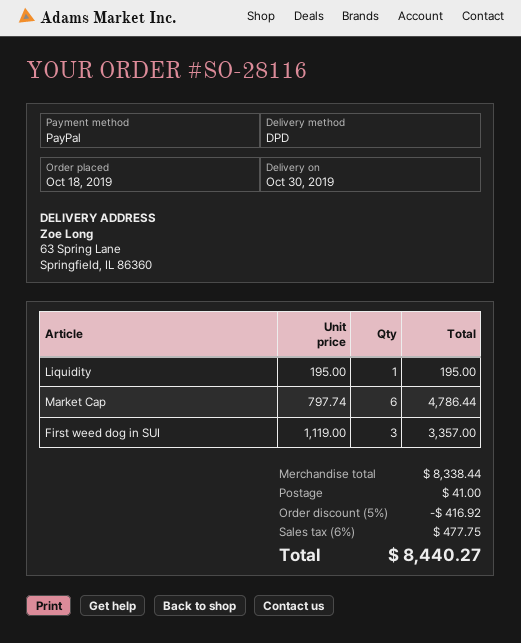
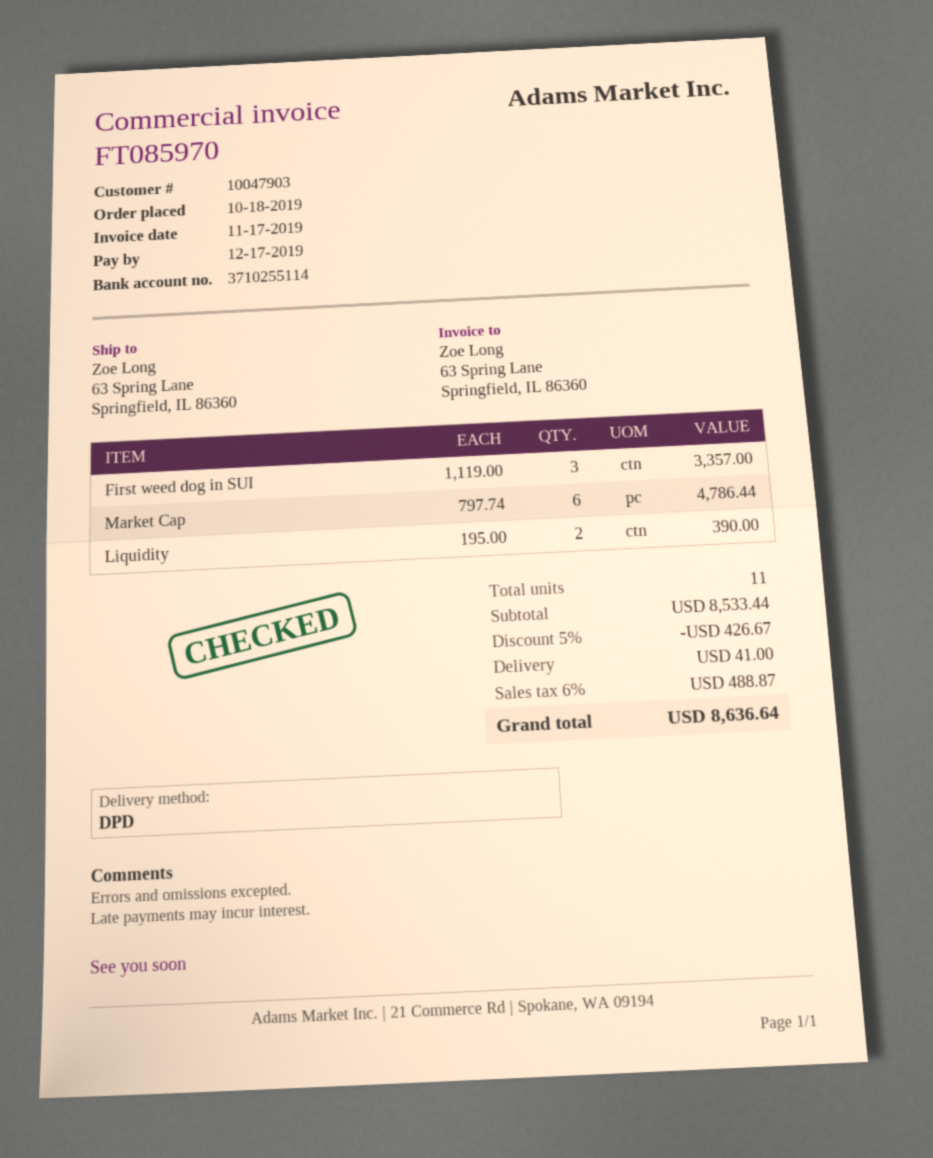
Liquidity: 1 x 195.00 = 195.00 -> 2 x 195.00 = 390.00
subtotal: 8338.44 -> 8533.44
discount: 5% = 416.92 -> 5% = 426.67
tax: 6% = 477.75 -> 6% = 488.87
total: 8440.27 -> 8636.64

